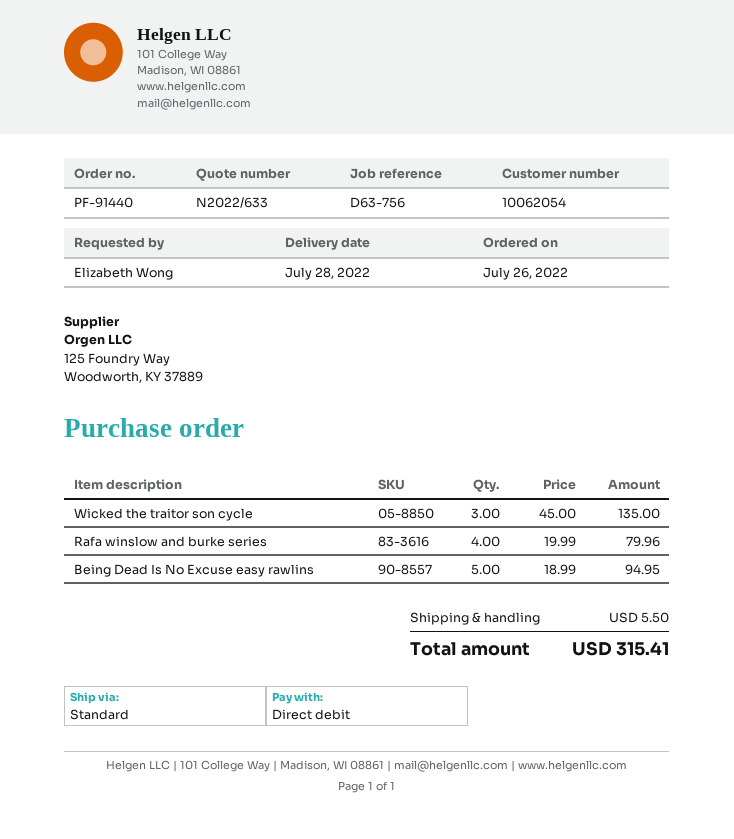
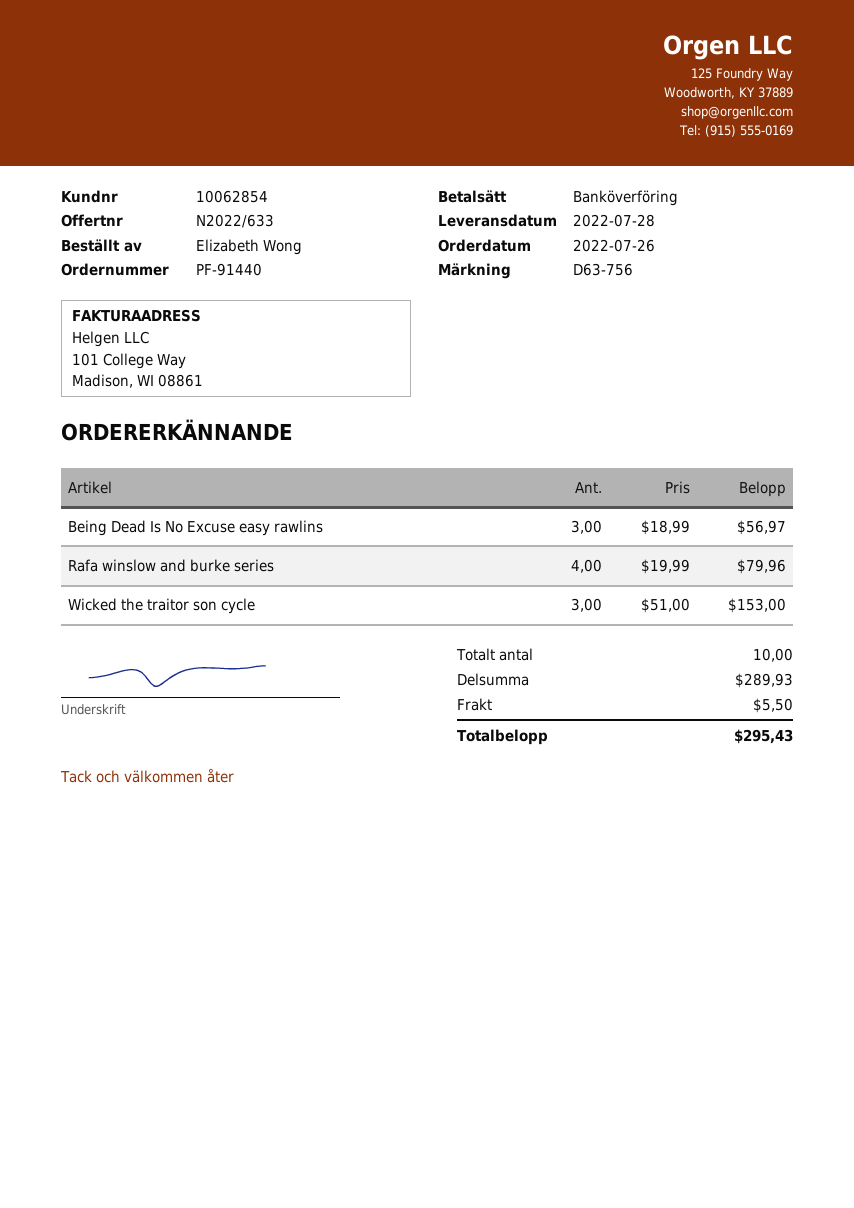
customer number: 10062054 -> 10062854
payment method: direct debit -> bank transfer
Wicked the traitor son cycle: 3 x 45.00 = 135.00 -> 3 x 51.00 = 153.00
Being Dead Is No Excuse easy rawlins: 5 x 18.99 = 94.95 -> 3 x 18.99 = 56.97
total: 315.41 -> 295.43

